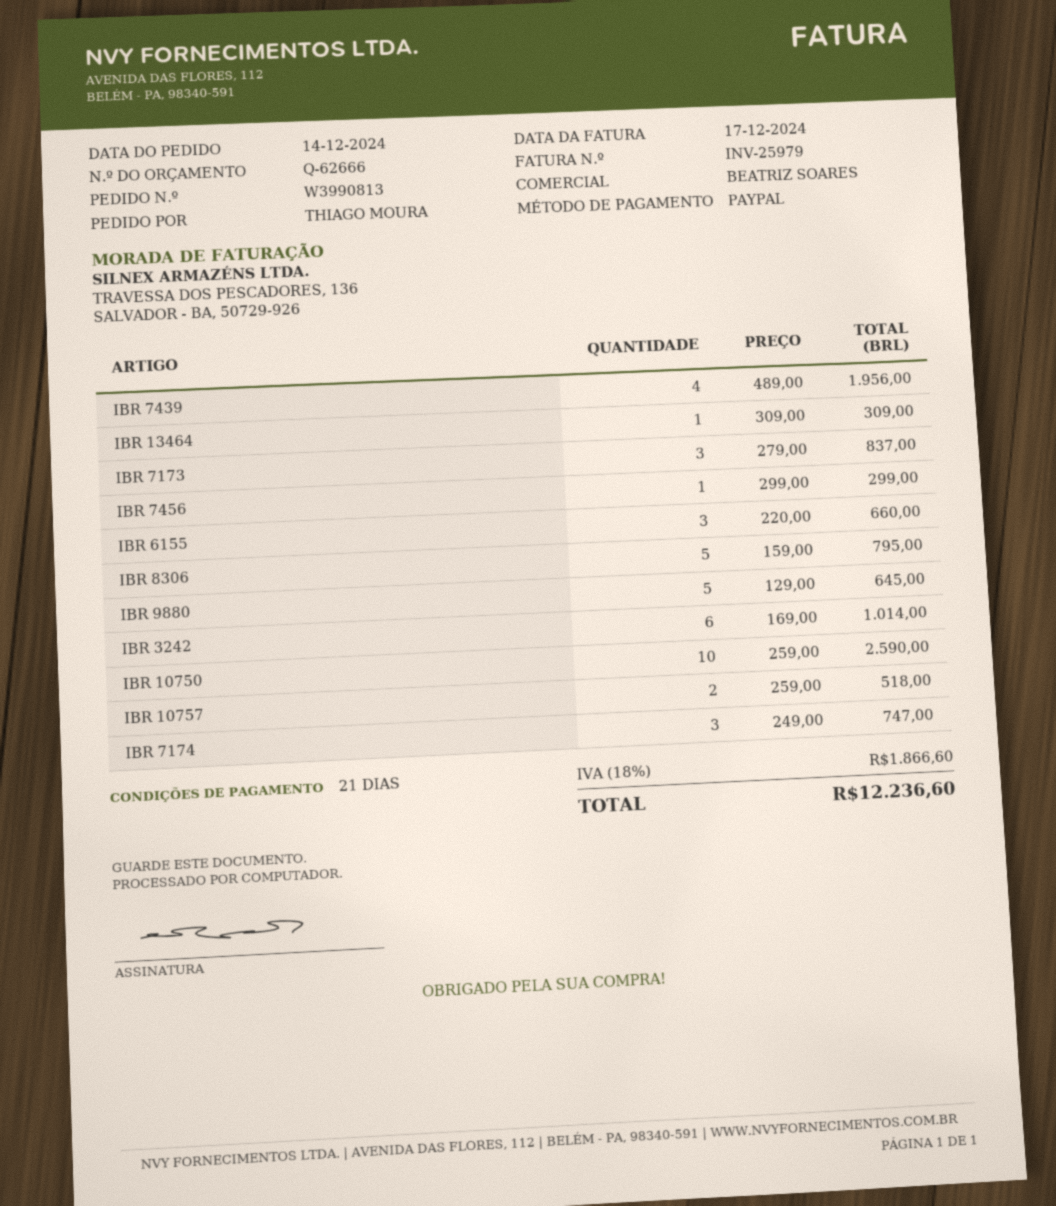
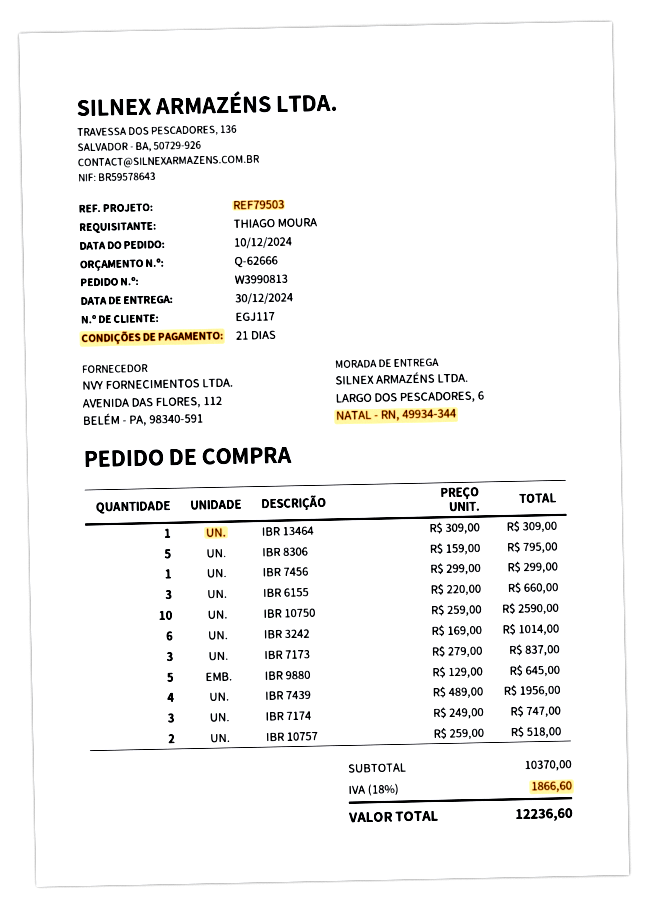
order date: 2024-12-14 -> 2024-12-10

